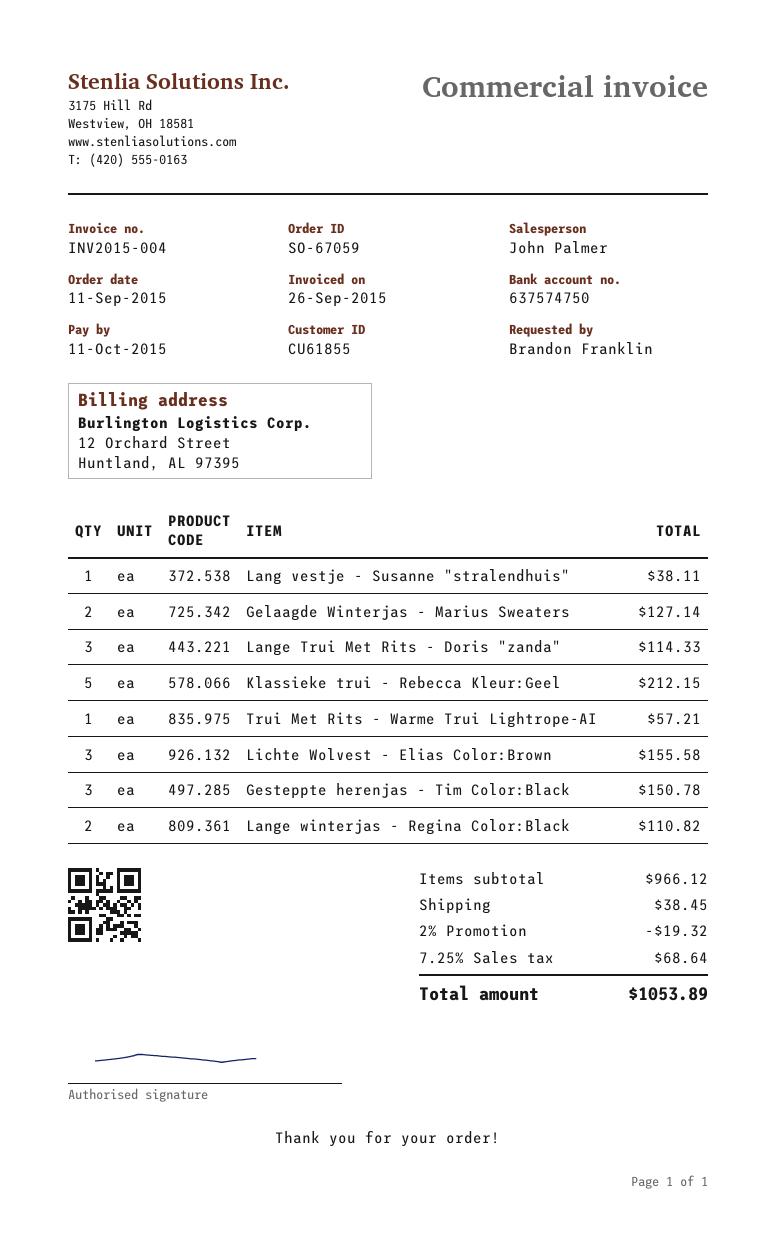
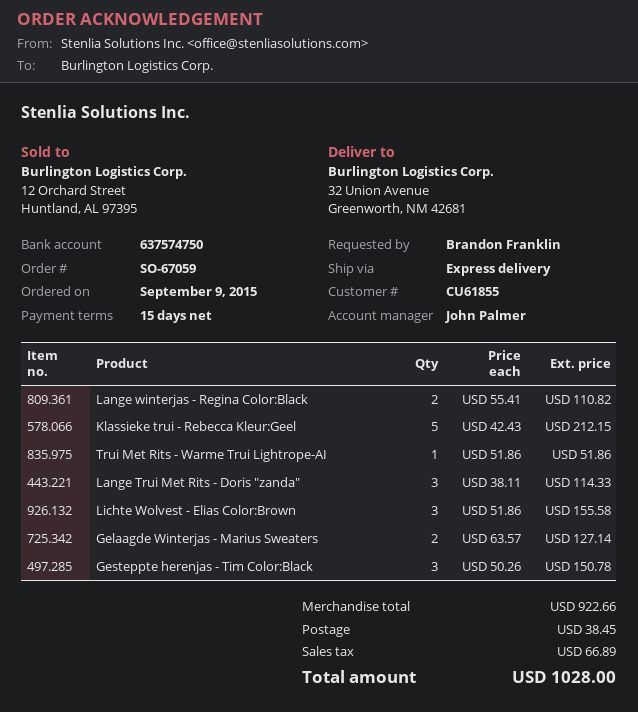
order date: 2015-09-11 -> 2015-09-09
Lang vestje - Susanne "stralendhuis": 1 for 38.11 -> none
Trui Met Rits - Warme Trui Lightrope-AI: 1 for 57.21 -> 1 for 51.86
subtotal: 966.12 -> 922.66
discount: 2% = 19.32 -> none
tax: 68.64 -> 66.89
total: 1053.89 -> 1028.00

